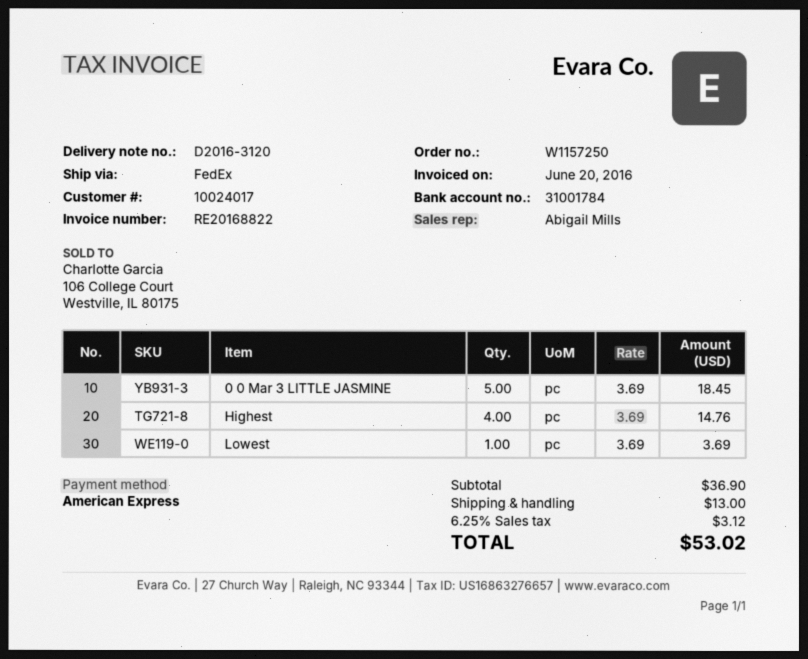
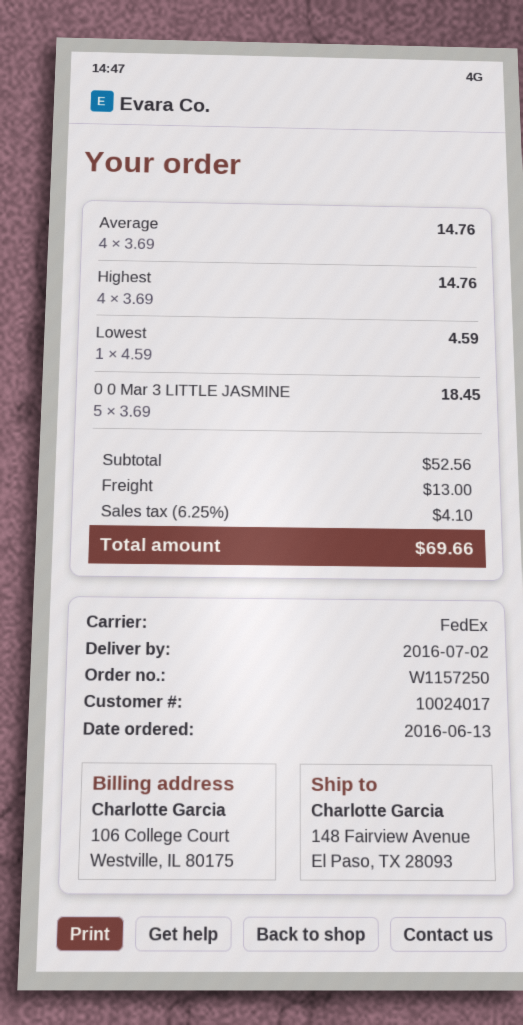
Lowest: 1 x 3.69 = 3.69 -> 1 x 4.59 = 4.59
Average: none -> 4 x 3.69 = 14.76
subtotal: 36.90 -> 52.56
tax: 6.25% = 3.12 -> 6.25% = 4.10
total: 53.02 -> 69.66

